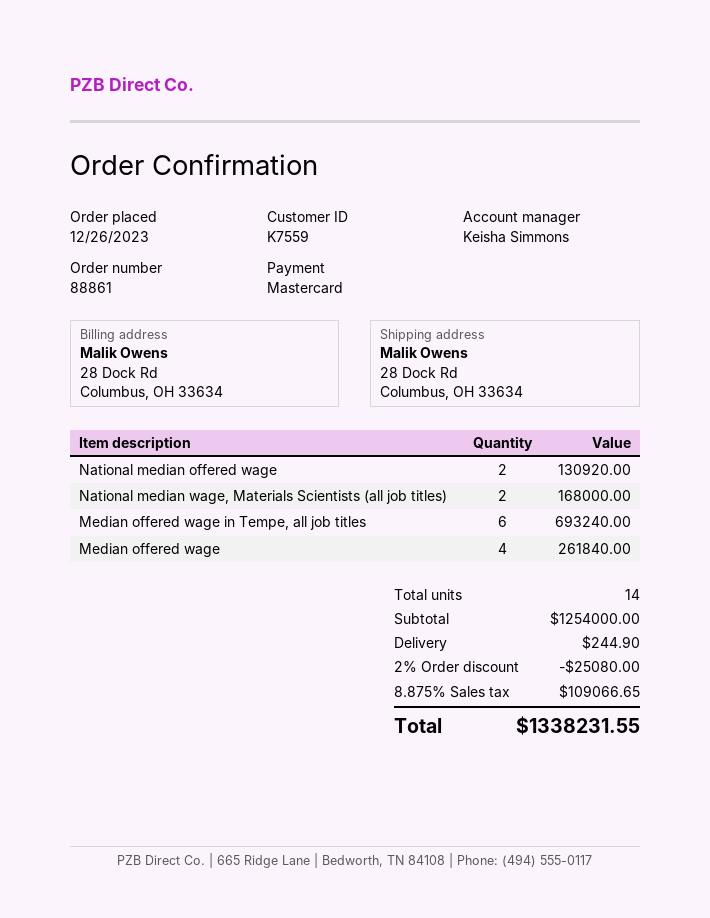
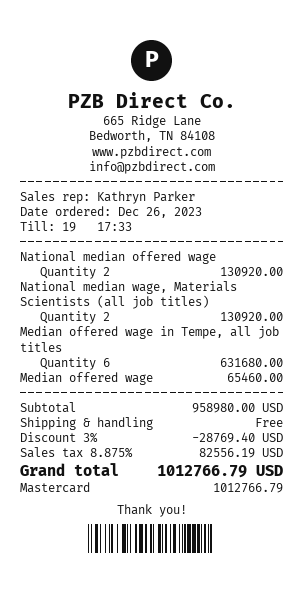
sales rep: Keisha Simmons -> Kathryn Parker
National median wage, Materials Scientists (all job titles): 2 for 168000.00 -> 2 for 130920.00
Median offered wage in Tempe, all job titles: 6 for 693240.00 -> 6 for 631680.00
Median offered wage: 4 for 261840.00 -> 1 for 65460.00
subtotal: 1254000.00 -> 958980.00
discount: 2% = 25080.00 -> 3% = 28769.40
shipping: 244.90 -> 0.00
tax: 8.875% = 109066.65 -> 8.875% = 82556.19
total: 1338231.55 -> 1012766.79

